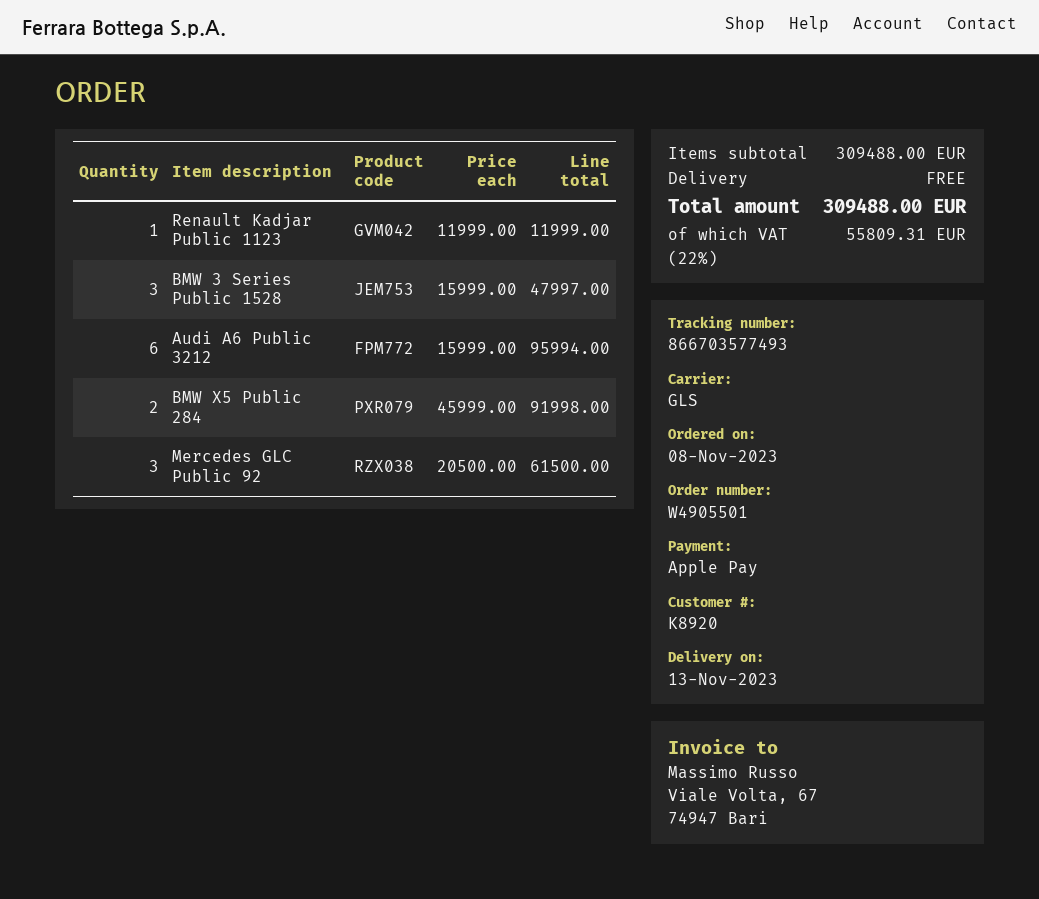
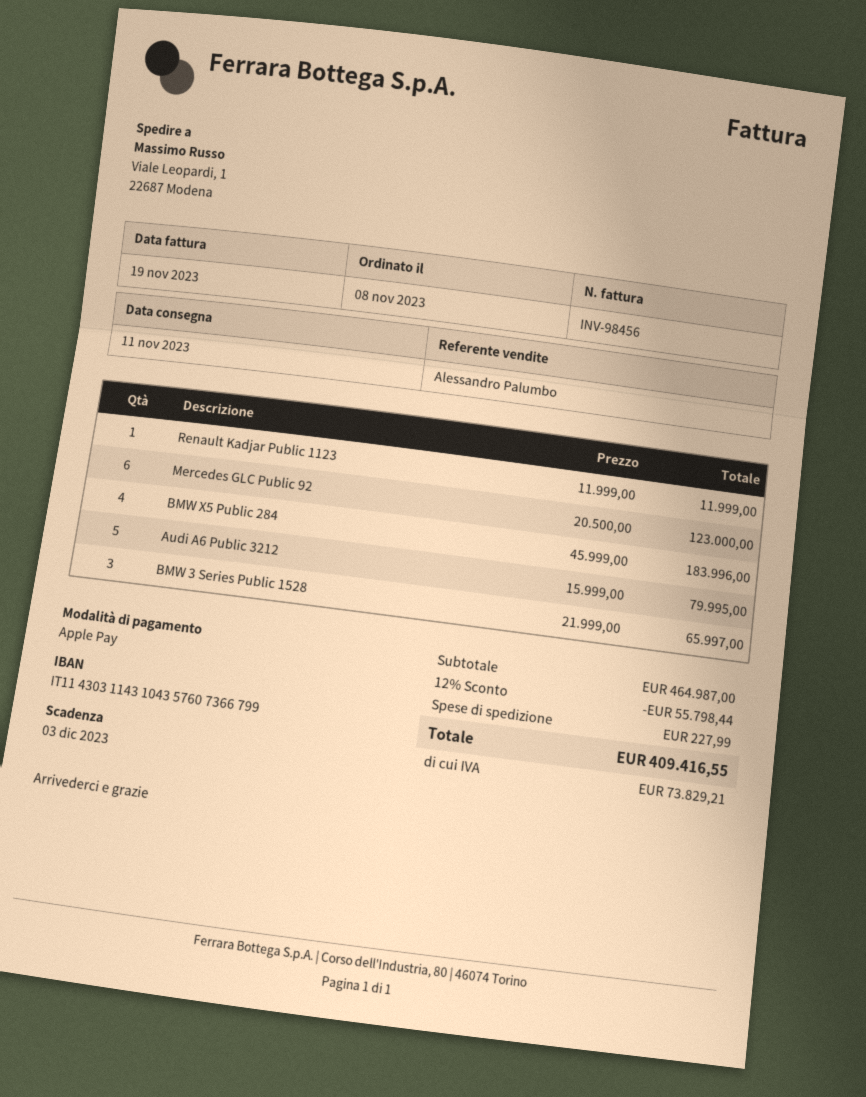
delivery date: 2023-11-13 -> 2023-11-11
BMW 3 Series Public 1528: 3 x 15999.00 = 47997.00 -> 3 x 21999.00 = 65997.00
Audi A6 Public 3212: 6 x 15999.00 = 95994.00 -> 5 x 15999.00 = 79995.00
BMW X5 Public 284: 2 x 45999.00 = 91998.00 -> 4 x 45999.00 = 183996.00
Mercedes GLC Public 92: 3 x 20500.00 = 61500.00 -> 6 x 20500.00 = 123000.00
subtotal: 309488.00 -> 464987.00
discount: none -> 12% = 55798.44
shipping: 0.00 -> 227.99
tax: 55809.31 -> 73829.21
total: 309488.00 -> 409416.55

